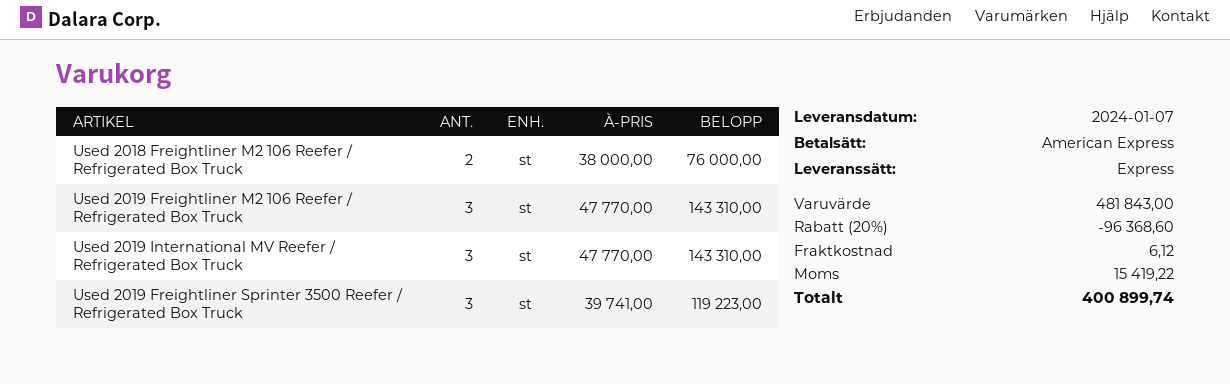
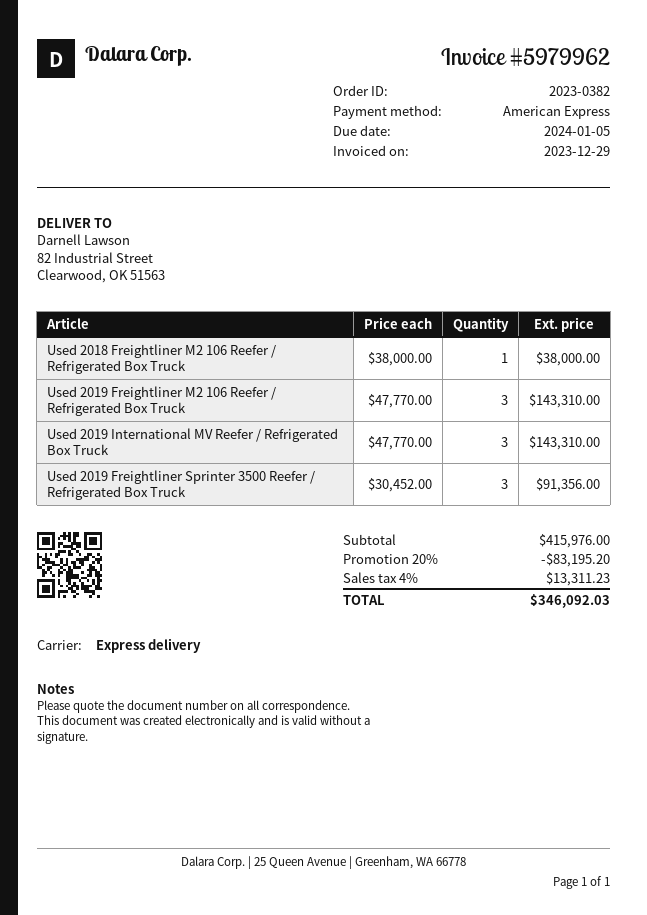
Used 2018 Freightliner M2 106 Reefer / Refrigerated Box Truck: 2 x 38000.00 = 76000.00 -> 1 x 38000.00 = 38000.00
Used 2019 Freightliner Sprinter 3500 Reefer / Refrigerated Box Truck: 3 x 39741.00 = 119223.00 -> 3 x 30452.00 = 91356.00
subtotal: 481843.00 -> 415976.00
discount: 20% = 96368.60 -> 20% = 83195.20
shipping: 6.12 -> none
tax: 15419.22 -> 13311.23
total: 400899.74 -> 346092.03

